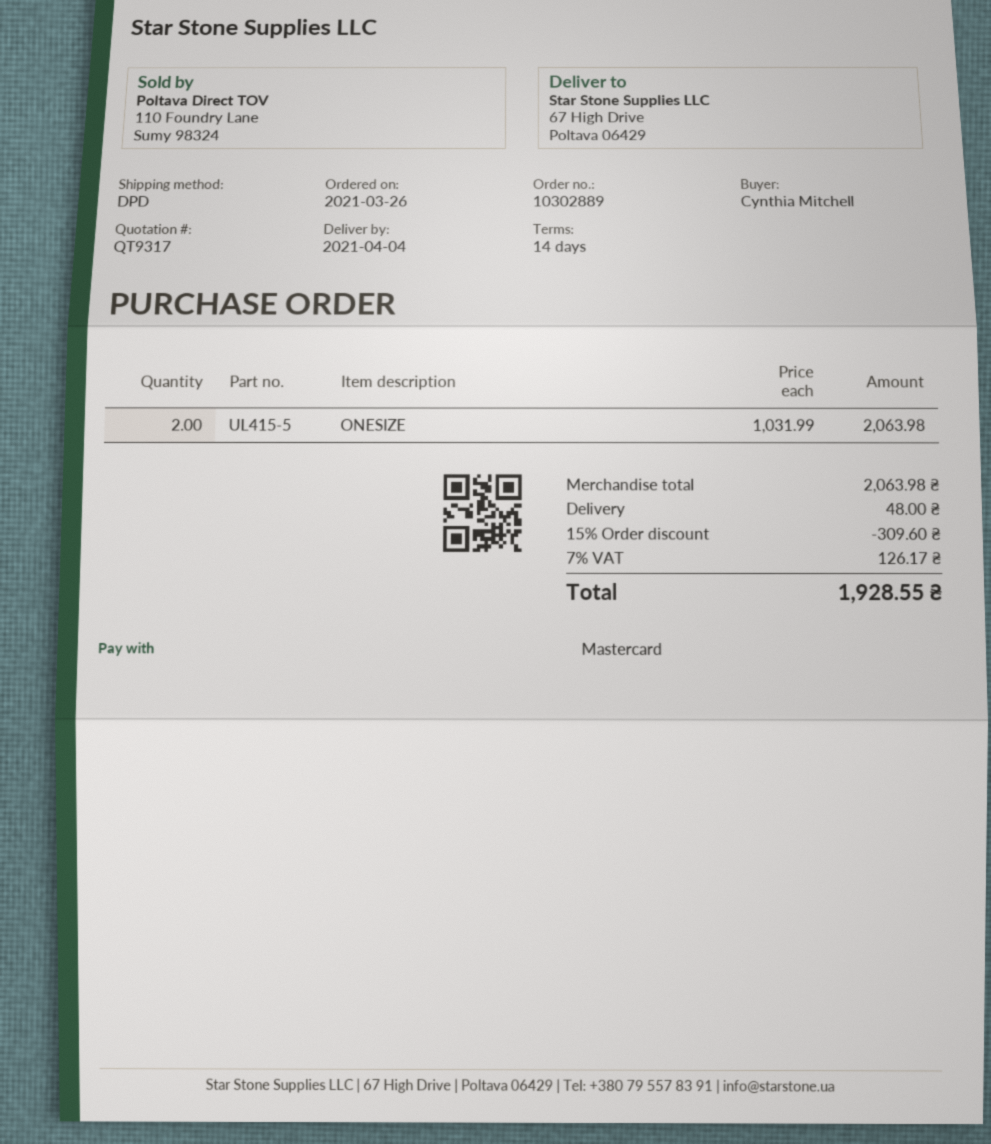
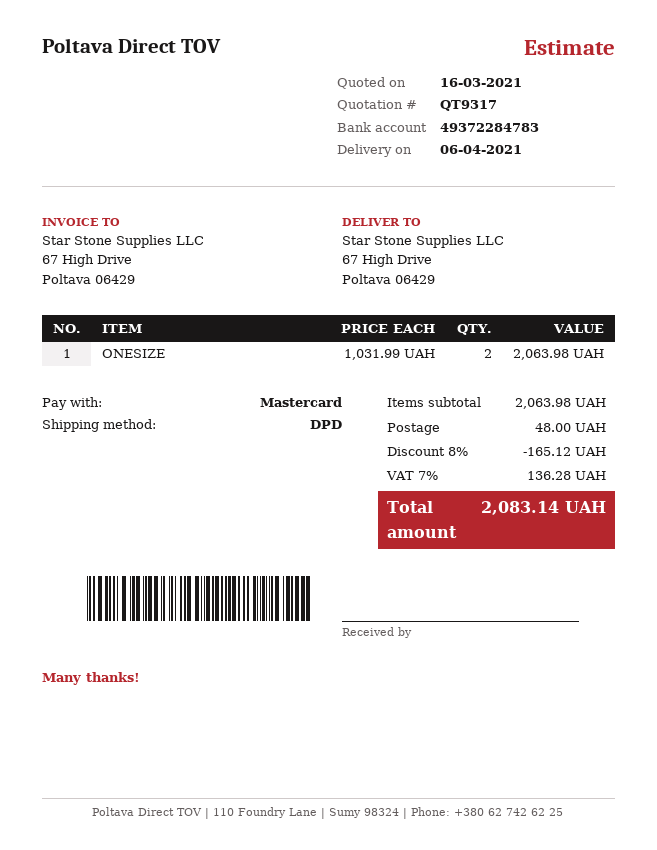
delivery date: 2021-04-04 -> 2021-04-06
discount: 15% = 309.60 -> 8% = 165.12
tax: 7% = 126.17 -> 7% = 136.28
total: 1928.55 -> 2083.14

